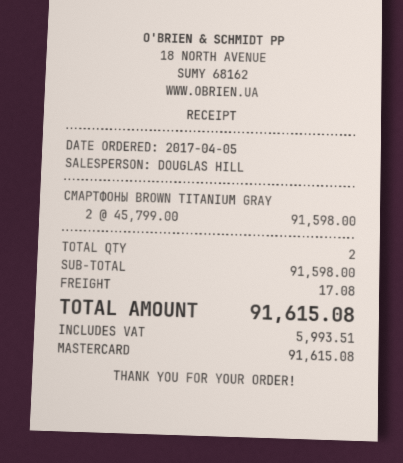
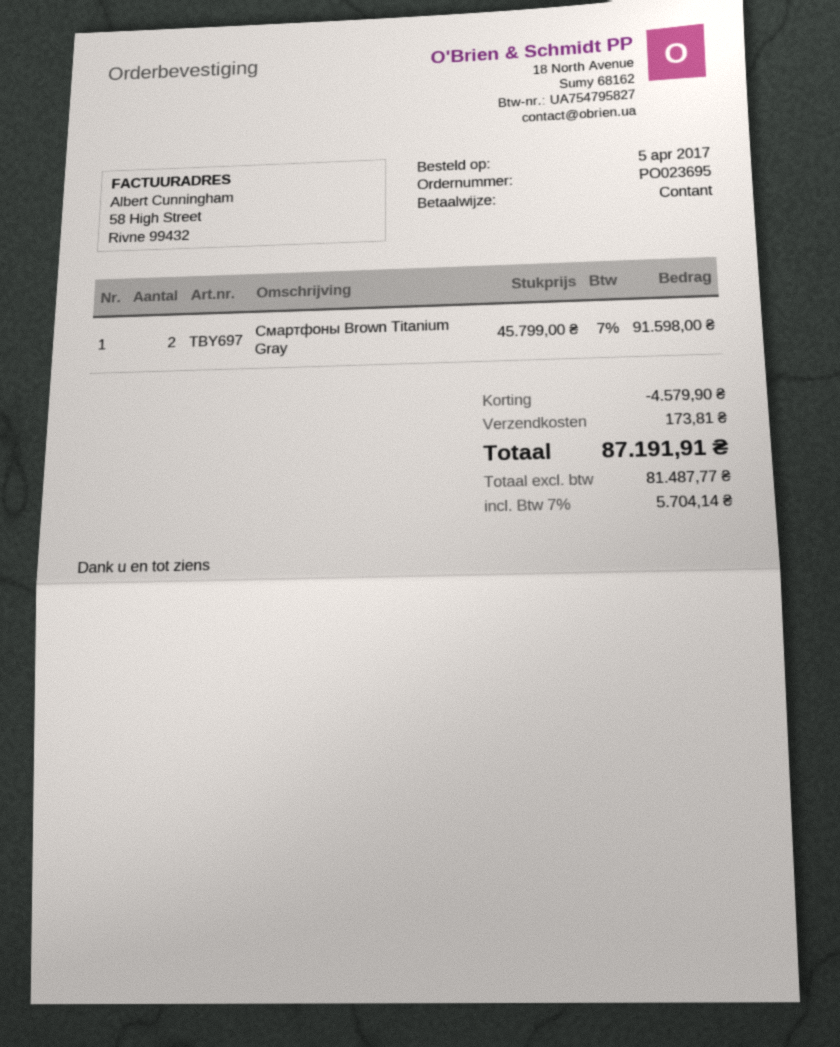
payment method: Mastercard -> cash
discount: none -> 4579.90
shipping: 17.08 -> 173.81
tax: 5993.51 -> 5704.14
total: 91615.08 -> 87191.91

